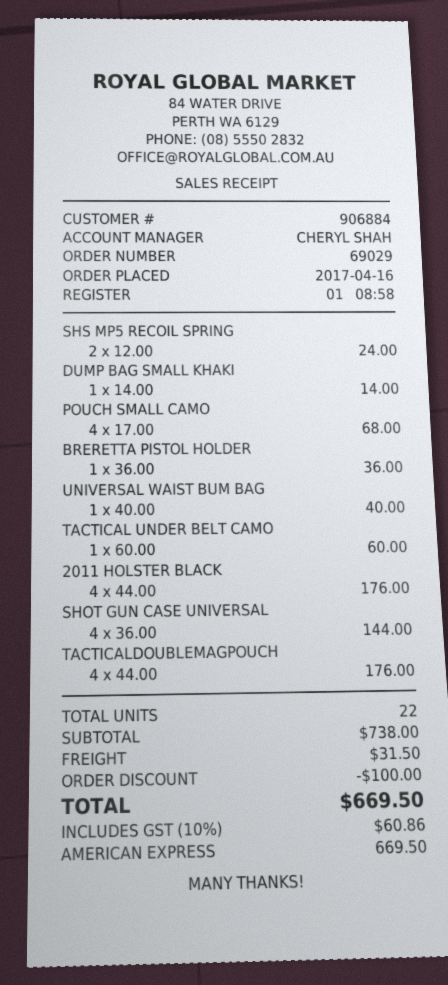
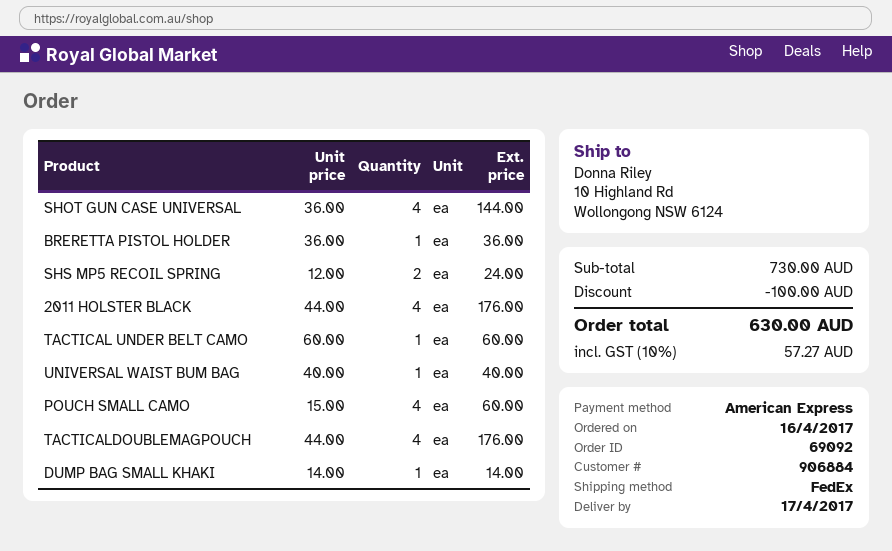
order number: 69029 -> 69092
POUCH SMALL CAMO: 4 x 17.00 = 68.00 -> 4 x 15.00 = 60.00
subtotal: 738.00 -> 730.00
shipping: 31.50 -> none
tax: 10% = 60.86 -> 10% = 57.27
total: 669.50 -> 630.00

